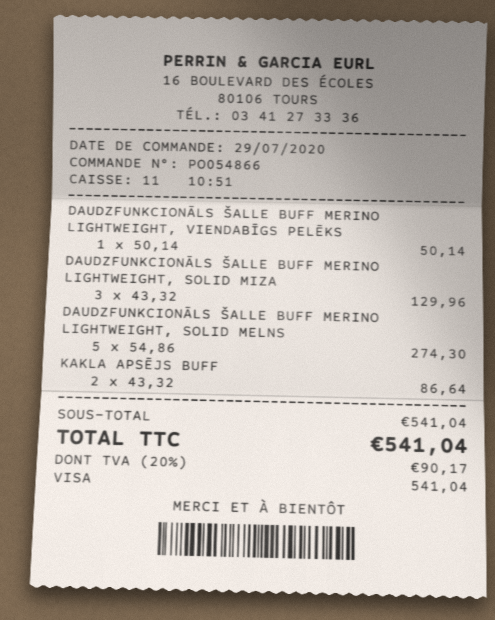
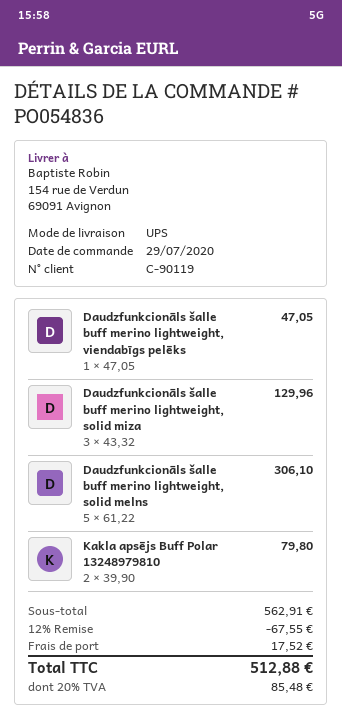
order number: PO054866 -> PO054836
DAUDZFUNKCIONĀLS ŠALLE BUFF MERINO LIGHTWEIGHT, VIENDABĪGS PELĒKS: 1 x 50.14 = 50.14 -> 1 x 47.05 = 47.05
DAUDZFUNKCIONĀLS ŠALLE BUFF MERINO LIGHTWEIGHT, SOLID MELNS: 5 x 54.86 = 274.30 -> 5 x 61.22 = 306.10
KAKLA APSĒJS BUFF: 2 x 43.32 = 86.64 -> 2 x 39.90 = 79.80
subtotal: 541.04 -> 562.91
discount: none -> 12% = 67.55
shipping: none -> 17.52
tax: 20% = 90.17 -> 20% = 85.48
total: 541.04 -> 512.88

